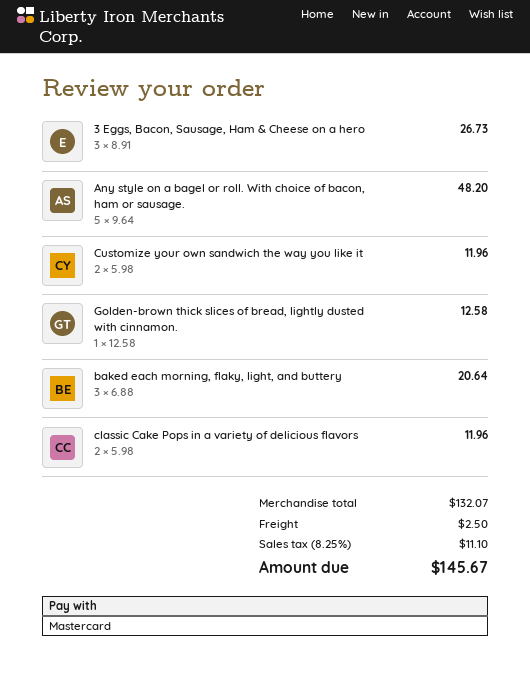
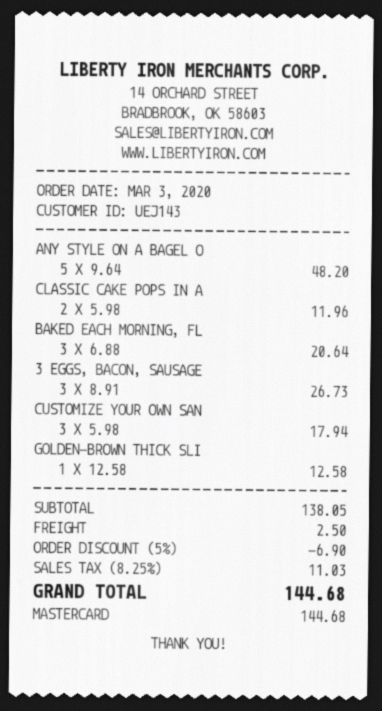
Customize your own sandwich the way you like it: 2 x 5.98 = 11.96 -> 3 x 5.98 = 17.94
subtotal: 132.07 -> 138.05
discount: none -> 5% = 6.90
tax: 8.25% = 11.10 -> 8.25% = 11.03
total: 145.67 -> 144.68

